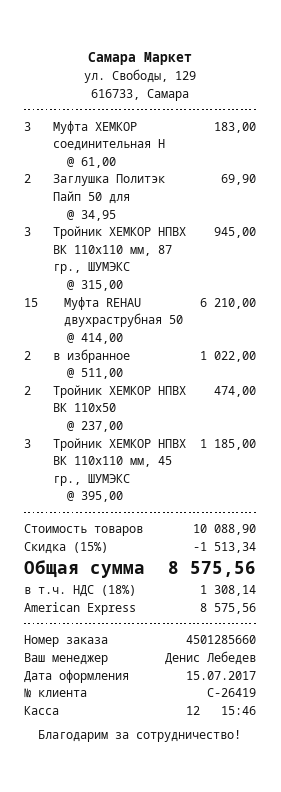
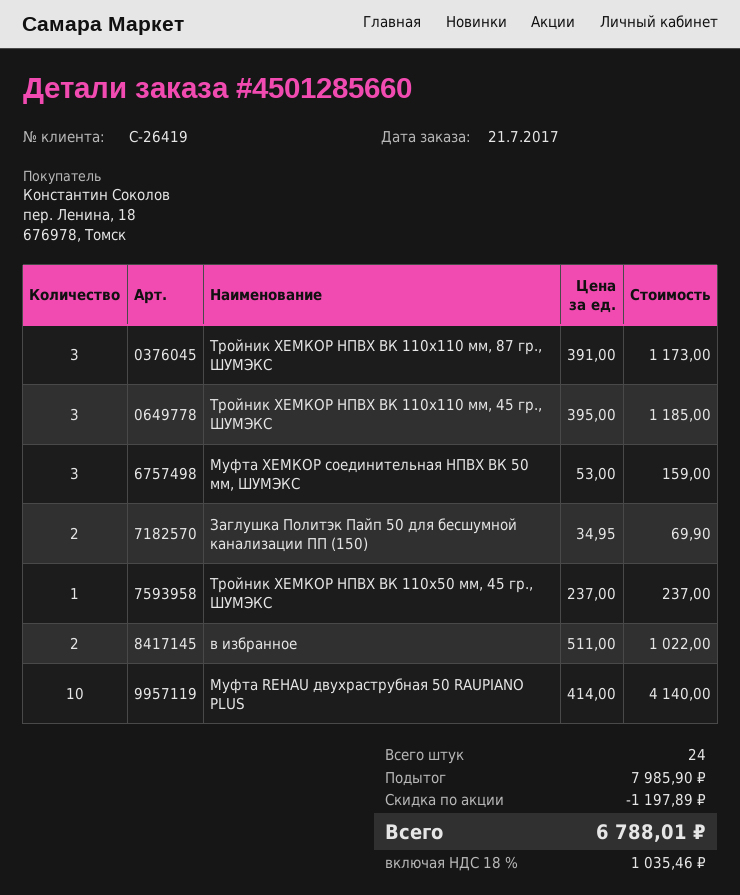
order date: 2017-07-15 -> 2017-07-21
Муфта ХЕМКОР соединительная Н: 3 x 61.00 = 183.00 -> 3 x 53.00 = 159.00
Тройник ХЕМКОР НПВХ ВК 110х110 мм, 87 гр., ШУМЭКС: 3 x 315.00 = 945.00 -> 3 x 391.00 = 1173.00
Муфта REHAU двухраструбная 50: 15 x 414.00 = 6210.00 -> 10 x 414.00 = 4140.00
Тройник ХЕМКОР НПВХ ВК 110х50: 2 x 237.00 = 474.00 -> 1 x 237.00 = 237.00
subtotal: 10088.90 -> 7985.90
discount: 1513.34 -> 1197.89
tax: 18% = 1308.14 -> 18% = 1035.46
total: 8575.56 -> 6788.01

